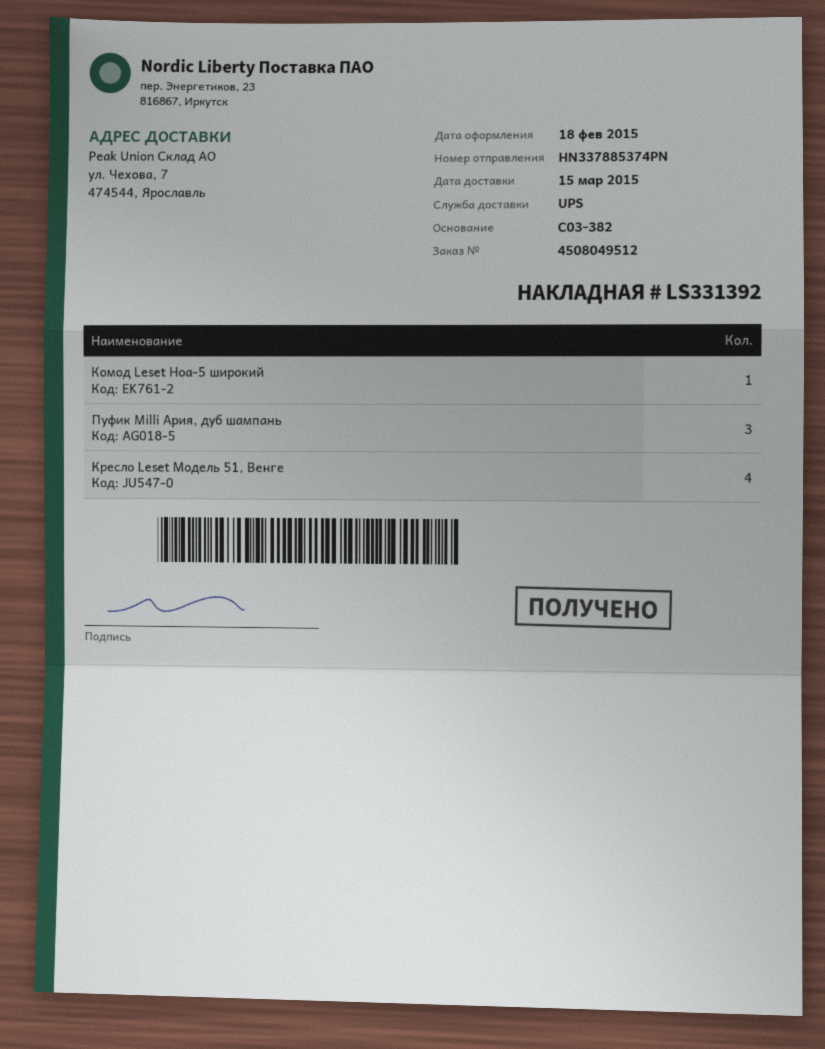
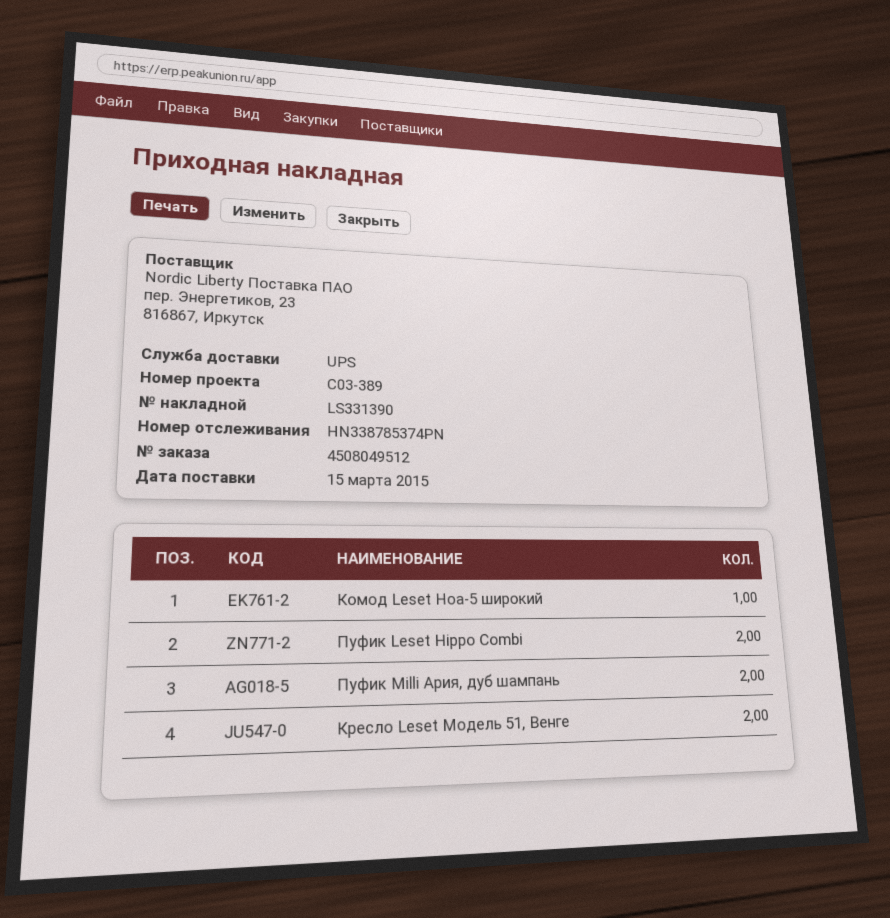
delivery note number: LS331392 -> LS331390
reference: C03-382 -> C03-389
tracking number: HN337885374PN -> HN338785374PN
Пуфик Milli Ария, дуб шампань: 3 -> 2
Кресло Leset Модель 51, Венге: 4 -> 2
Пуфик Leset Hippo Combi: none -> 2

